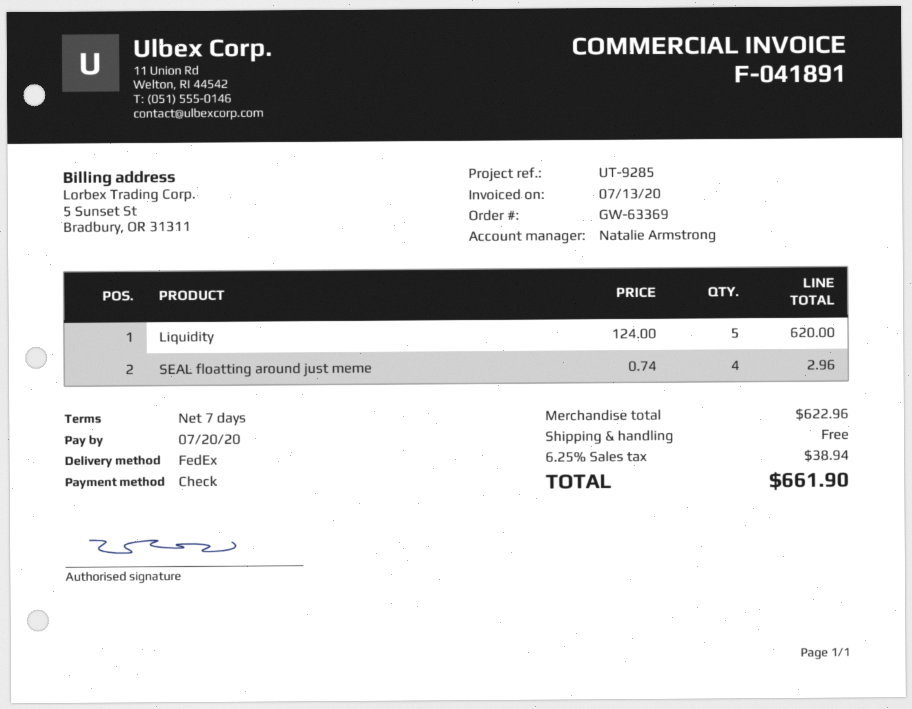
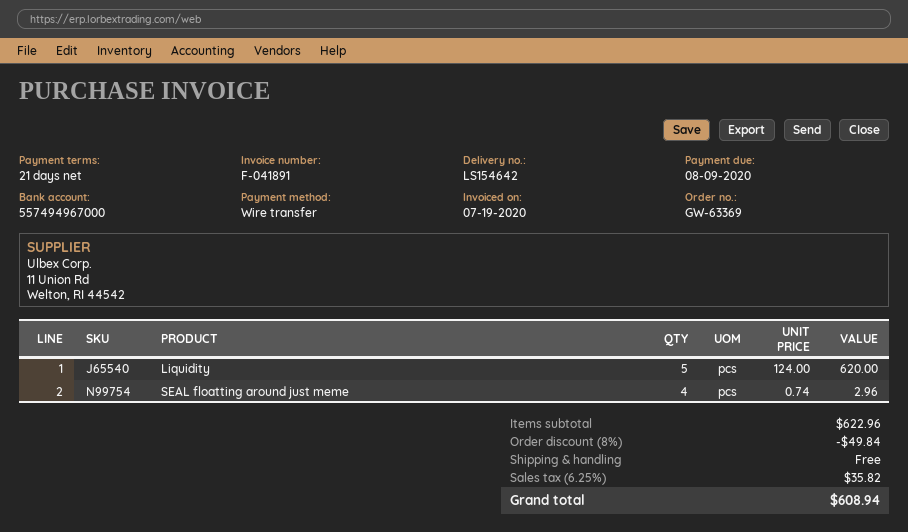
invoice date: 2020-07-13 -> 2020-07-19
payment terms: 7 days -> 21 days
due date: 2020-07-20 -> 2020-08-09
payment method: cheque -> bank transfer
discount: none -> 8% = 49.84
tax: 6.25% = 38.94 -> 6.25% = 35.82
total: 661.90 -> 608.94

